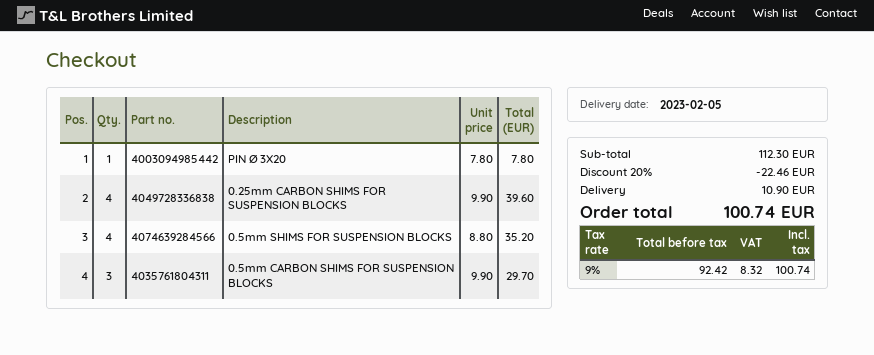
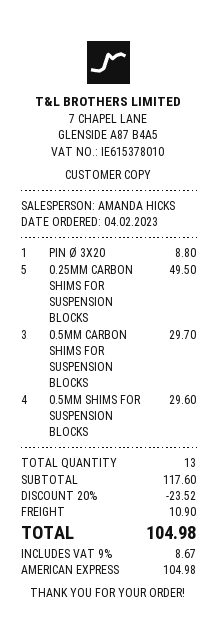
PIN Ø 3X20: 1 for 7.80 -> 1 for 8.80
0.25mm CARBON SHIMS FOR SUSPENSION BLOCKS: 4 for 39.60 -> 5 for 49.50
0.5mm SHIMS FOR SUSPENSION BLOCKS: 4 for 35.20 -> 4 for 29.60
subtotal: 112.30 -> 117.60
discount: 20% = 22.46 -> 20% = 23.52
tax: 9% = 8.32 -> 9% = 8.67
total: 100.74 -> 104.98

